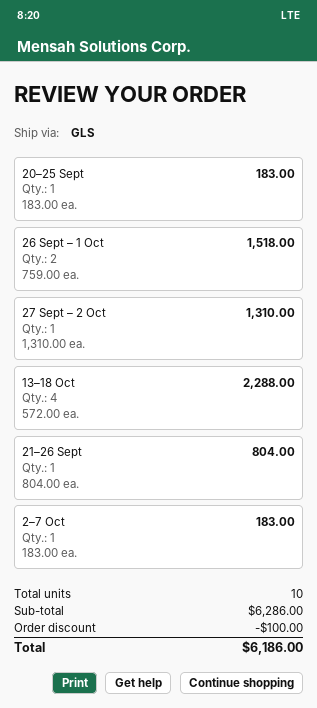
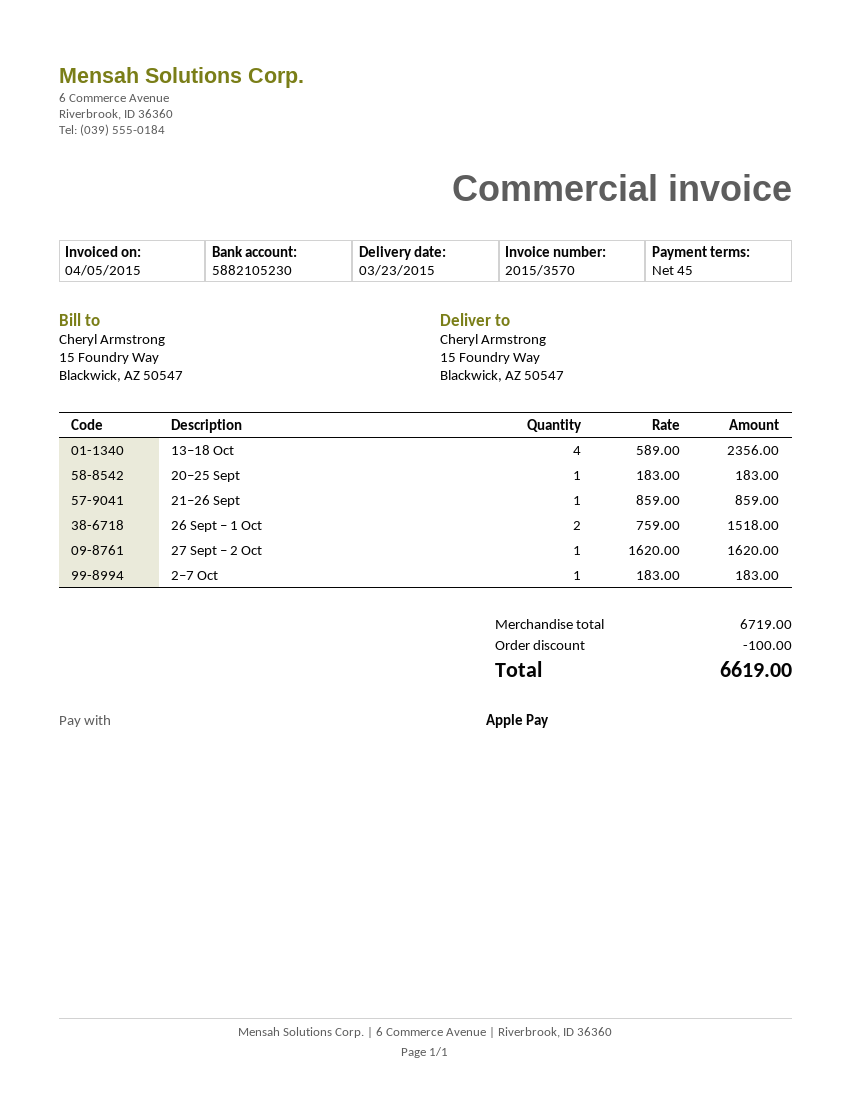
27 Sept – 2 Oct: 1 x 1310.00 = 1310.00 -> 1 x 1620.00 = 1620.00
13–18 Oct: 4 x 572.00 = 2288.00 -> 4 x 589.00 = 2356.00
21–26 Sept: 1 x 804.00 = 804.00 -> 1 x 859.00 = 859.00
subtotal: 6286.00 -> 6719.00
total: 6186.00 -> 6619.00

